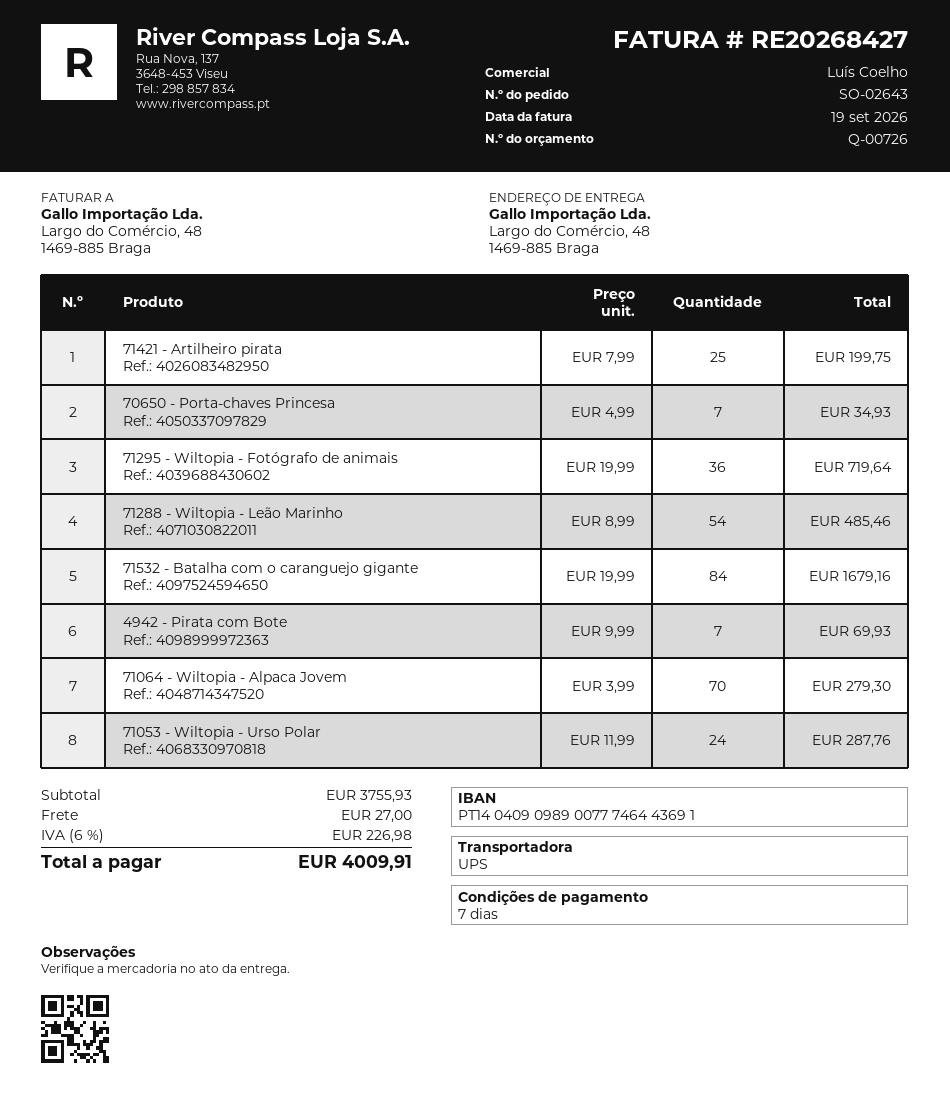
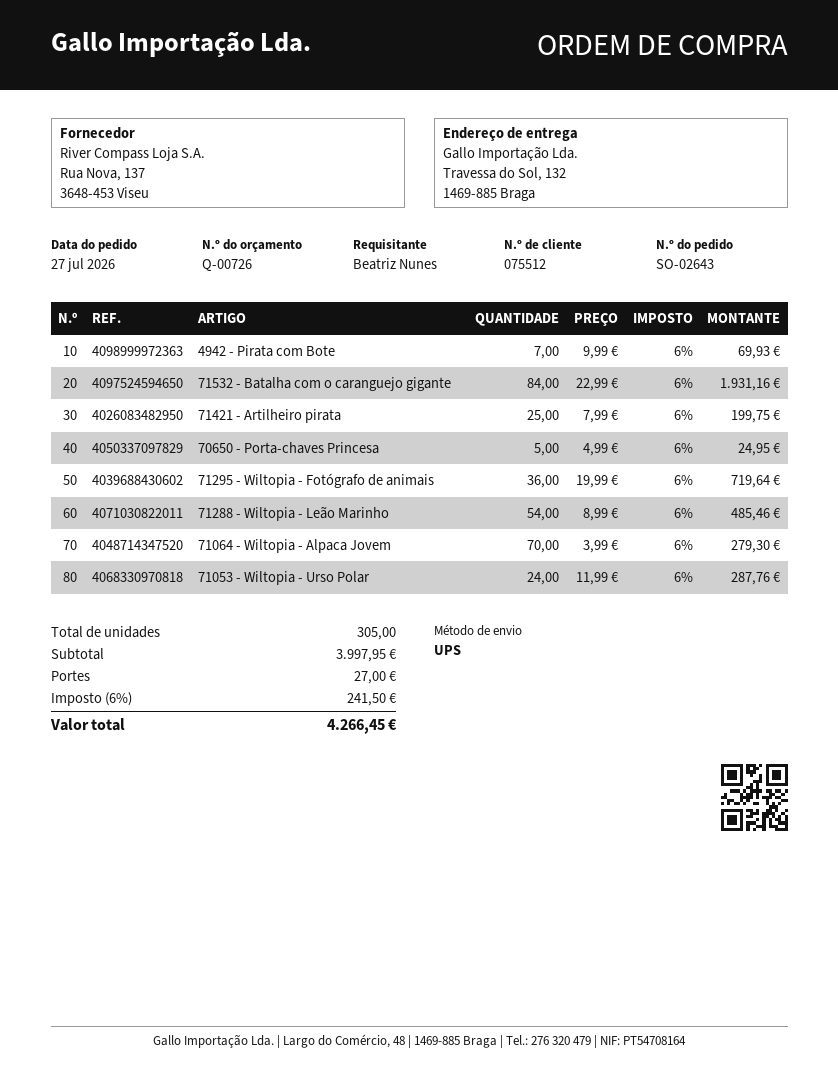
ship to: Largo do Comércio, 48, 1469-885 Braga -> Travessa do Sol, 132, 1469-885 Braga
70650 - Porta-chaves Princesa: 7 x 4.99 = 34.93 -> 5 x 4.99 = 24.95
71532 - Batalha com o caranguejo gigante: 84 x 19.99 = 1679.16 -> 84 x 22.99 = 1931.16
subtotal: 3755.93 -> 3997.95
tax: 6% = 226.98 -> 6% = 241.50
total: 4009.91 -> 4266.45

